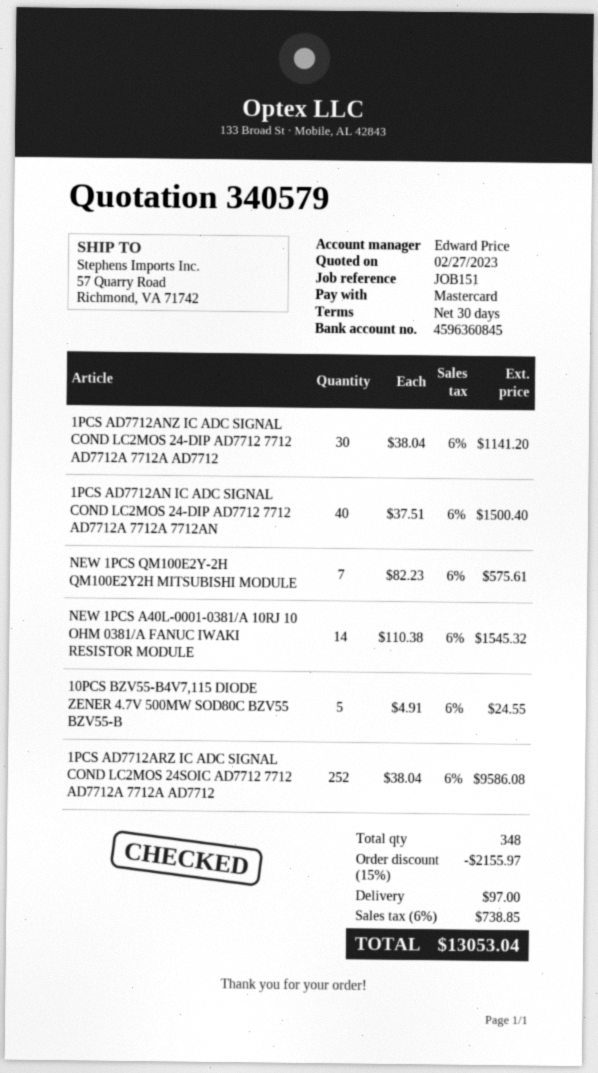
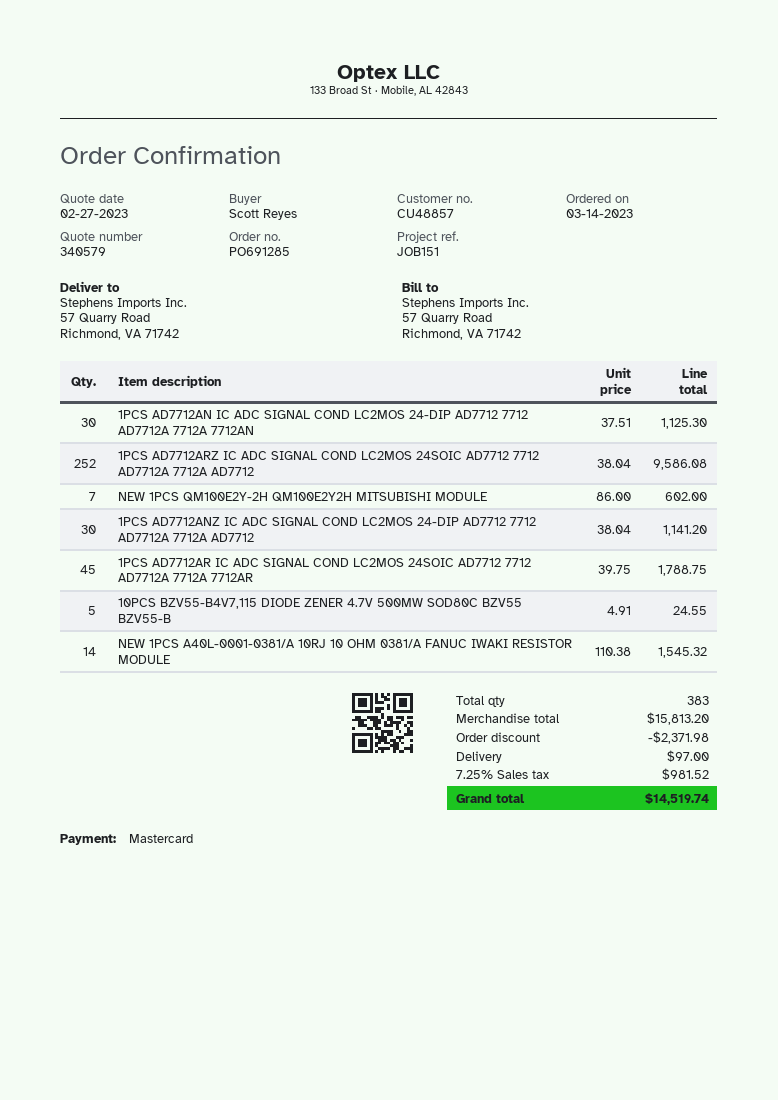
1PCS AD7712AN IC ADC SIGNAL COND LC2MOS 24-DIP AD7712 7712 AD7712A 7712A 7712AN: 40 x 37.51 = 1500.40 -> 30 x 37.51 = 1125.30
NEW 1PCS QM100E2Y-2H QM100E2Y2H MITSUBISHI MODULE: 7 x 82.23 = 575.61 -> 7 x 86.00 = 602.00
1PCS AD7712AR IC ADC SIGNAL COND LC2MOS 24SOIC AD7712 7712 AD7712A 7712A 7712AR: none -> 45 x 39.75 = 1788.75
total quantity: 348 -> 383
discount: 2155.97 -> 2371.98
tax: 6% = 738.85 -> 7.25% = 981.52
total: 13053.04 -> 14519.74

